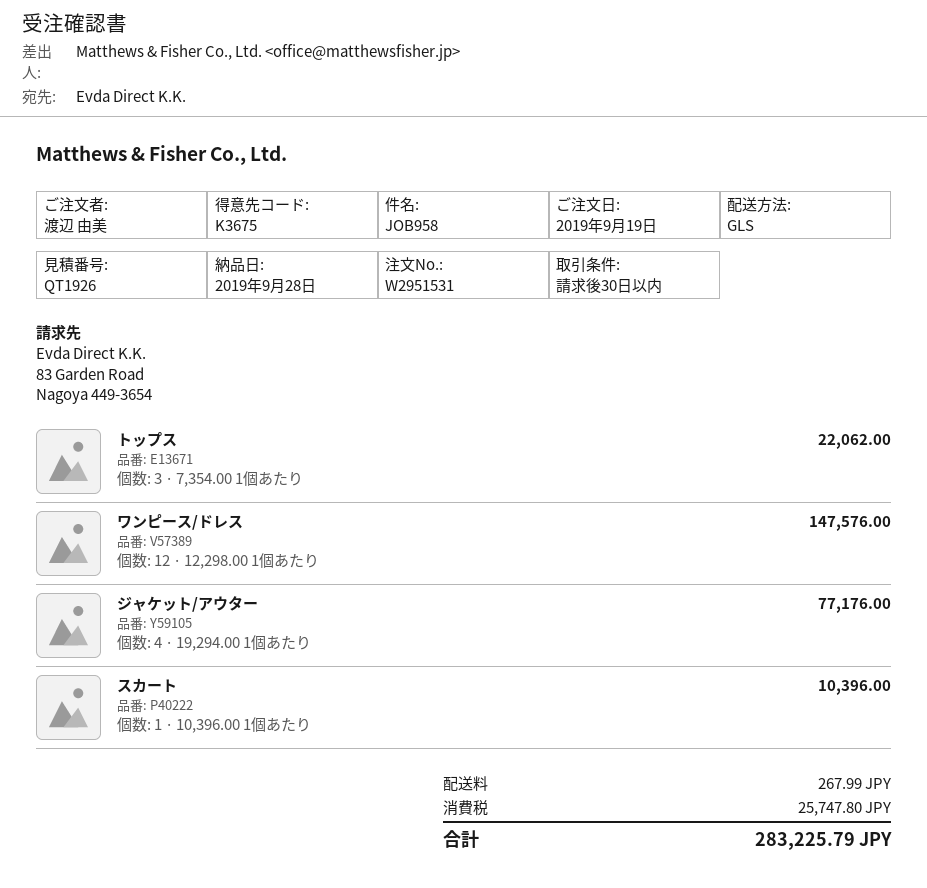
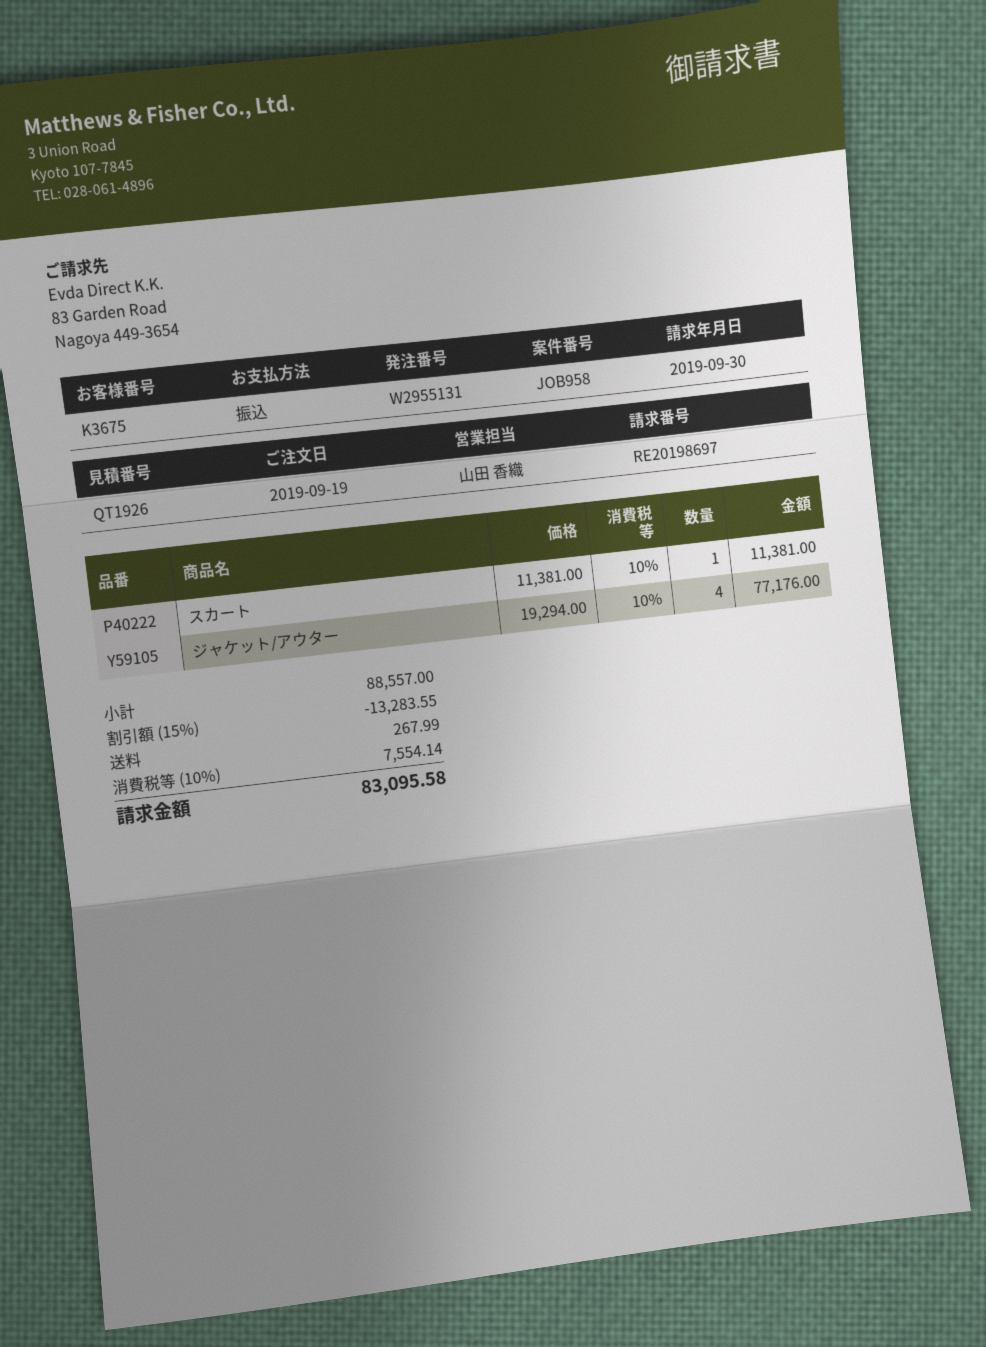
order number: W2951531 -> W2955131
トップス: 3 x 7354.00 = 22062.00 -> none
ワンピース/ドレス: 12 x 12298.00 = 147576.00 -> none
スカート: 1 x 10396.00 = 10396.00 -> 1 x 11381.00 = 11381.00
discount: none -> 15% = 13283.55
tax: 25747.80 -> 7554.14
total: 283225.79 -> 83095.58

